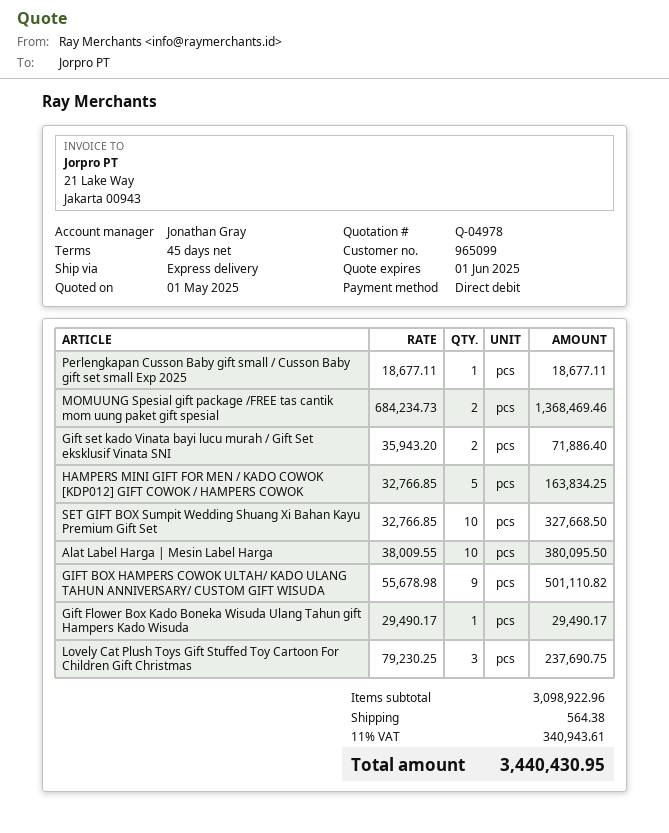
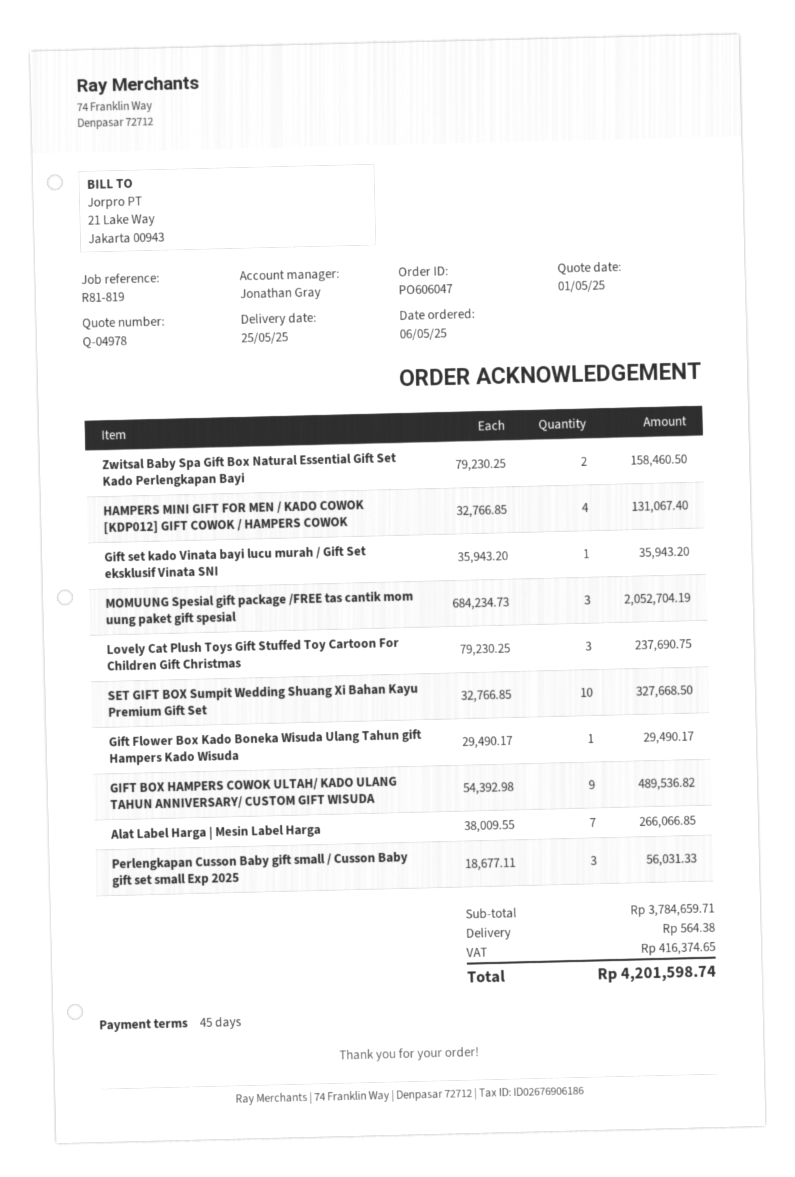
Perlengkapan Cusson Baby gift small / Cusson Baby gift set small Exp 2025: 1 x 18677.11 = 18677.11 -> 3 x 18677.11 = 56031.33
MOMUUNG Spesial gift package /FREE tas cantik mom uung paket gift spesial: 2 x 684234.73 = 1368469.46 -> 3 x 684234.73 = 2052704.19
Gift set kado Vinata bayi lucu murah / Gift Set eksklusif Vinata SNI: 2 x 35943.20 = 71886.40 -> 1 x 35943.20 = 35943.20
HAMPERS MINI GIFT FOR MEN / KADO COWOK [KDP012] GIFT COWOK / HAMPERS COWOK: 5 x 32766.85 = 163834.25 -> 4 x 32766.85 = 131067.40
Alat Label Harga | Mesin Label Harga: 10 x 38009.55 = 380095.50 -> 7 x 38009.55 = 266066.85
GIFT BOX HAMPERS COWOK ULTAH/ KADO ULANG TAHUN ANNIVERSARY/ CUSTOM GIFT WISUDA: 9 x 55678.98 = 501110.82 -> 9 x 54392.98 = 489536.82
Zwitsal Baby Spa Gift Box Natural Essential Gift Set Kado Perlengkapan Bayi: none -> 2 x 79230.25 = 158460.50
subtotal: 3098922.96 -> 3784659.71
tax: 340943.61 -> 416374.65
total: 3440430.95 -> 4201598.74

